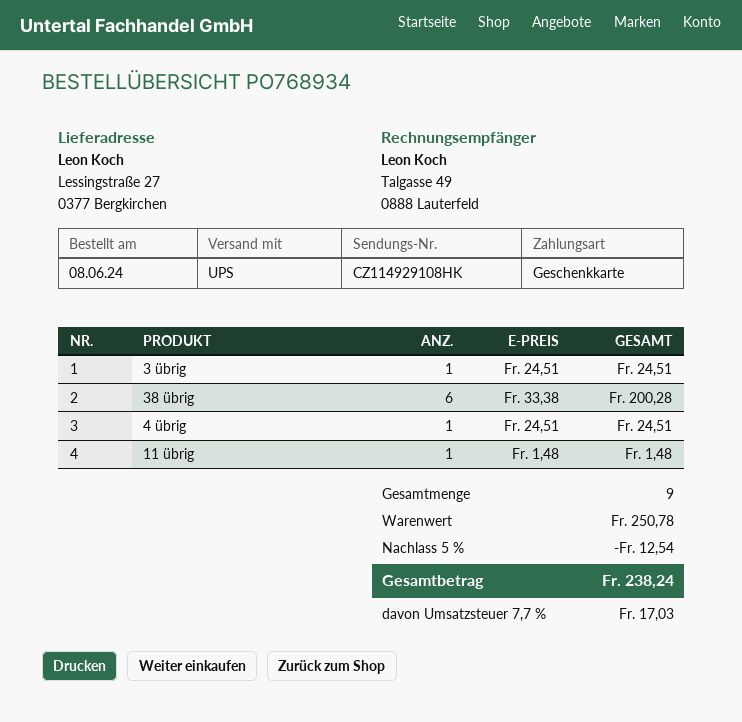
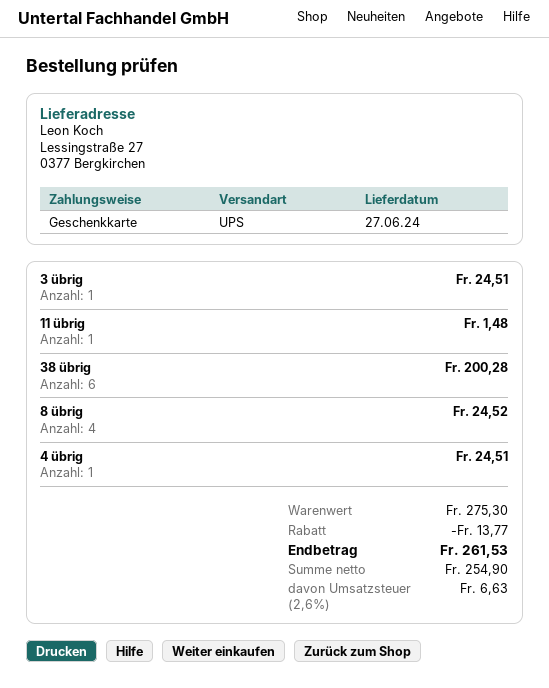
8 übrig: none -> 4 for 24.52
subtotal: 250.78 -> 275.30
discount: 12.54 -> 13.77
tax: 7.7% = 17.03 -> 2.6% = 6.63
total: 238.24 -> 261.53

